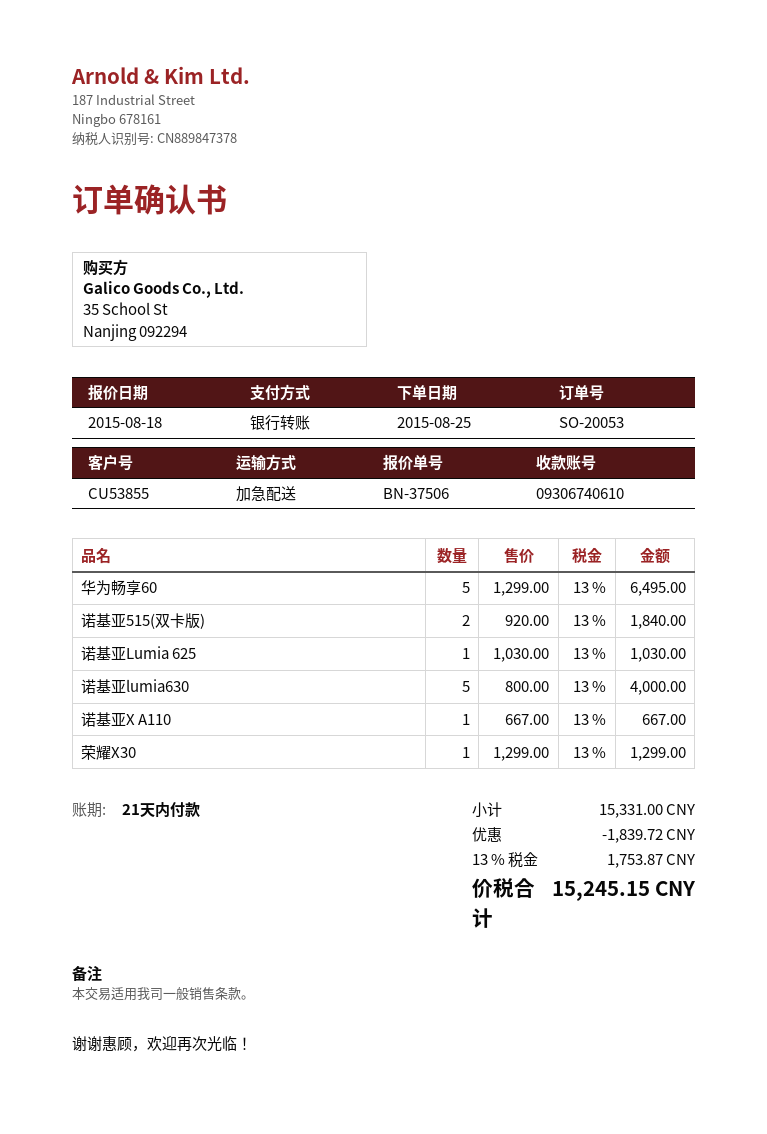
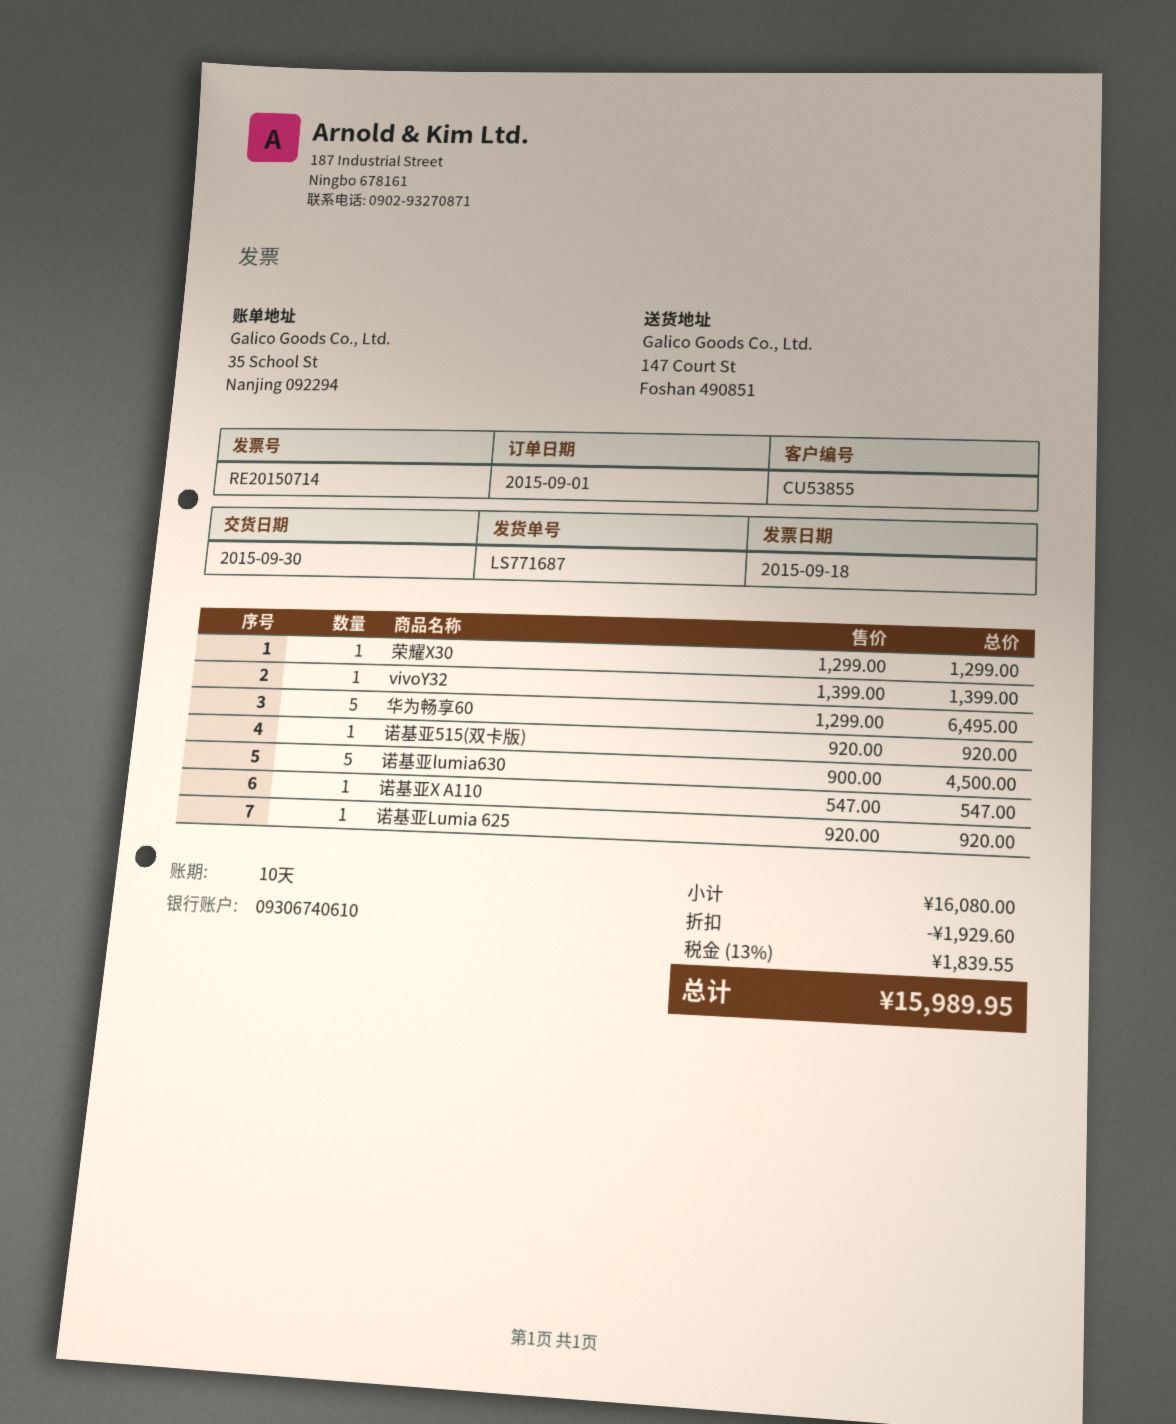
order date: 2015-08-25 -> 2015-09-01
payment terms: 21 days -> 10 days
诺基亚515(双卡版): 2 x 920.00 = 1840.00 -> 1 x 920.00 = 920.00
诺基亚Lumia 625: 1 x 1030.00 = 1030.00 -> 1 x 920.00 = 920.00
诺基亚lumia630: 5 x 800.00 = 4000.00 -> 5 x 900.00 = 4500.00
诺基亚X A110: 1 x 667.00 = 667.00 -> 1 x 547.00 = 547.00
vivoY32: none -> 1 x 1399.00 = 1399.00
subtotal: 15331.00 -> 16080.00
discount: 1839.72 -> 1929.60
tax: 13% = 1753.87 -> 13% = 1839.55
total: 15245.15 -> 15989.95

